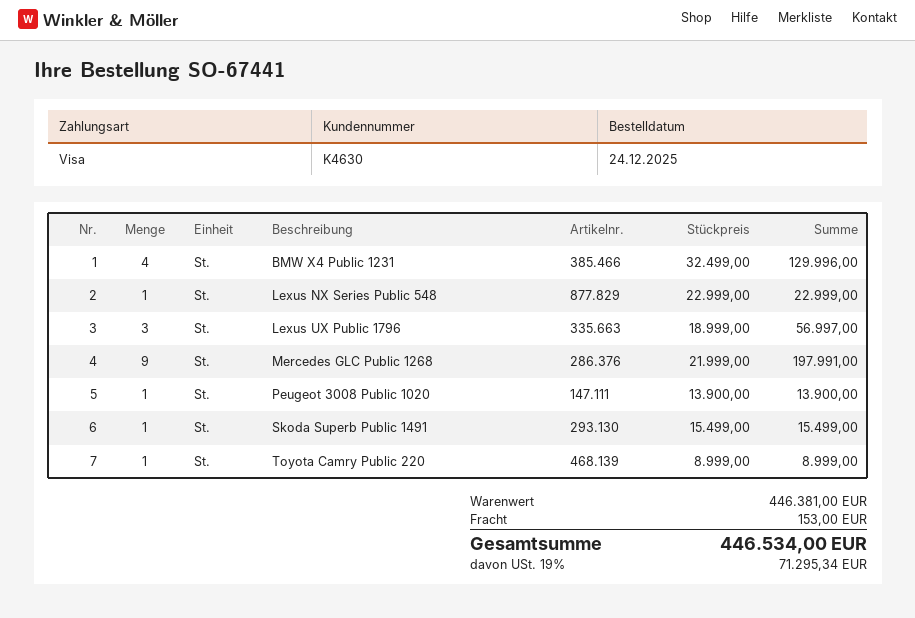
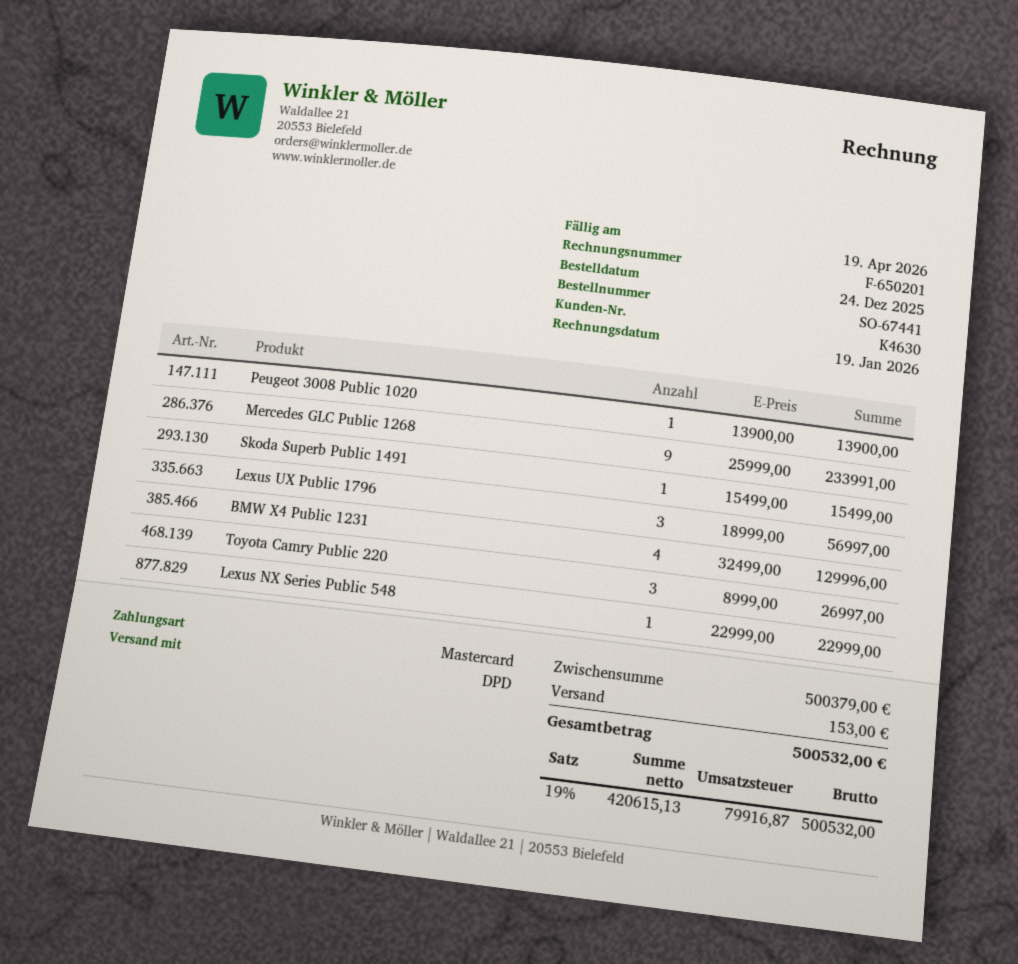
payment method: Visa -> Mastercard
Mercedes GLC Public 1268: 9 x 21999.00 = 197991.00 -> 9 x 25999.00 = 233991.00
Toyota Camry Public 220: 1 x 8999.00 = 8999.00 -> 3 x 8999.00 = 26997.00
subtotal: 446381.00 -> 500379.00
tax: 19% = 71295.34 -> 19% = 79916.87
total: 446534.00 -> 500532.00

